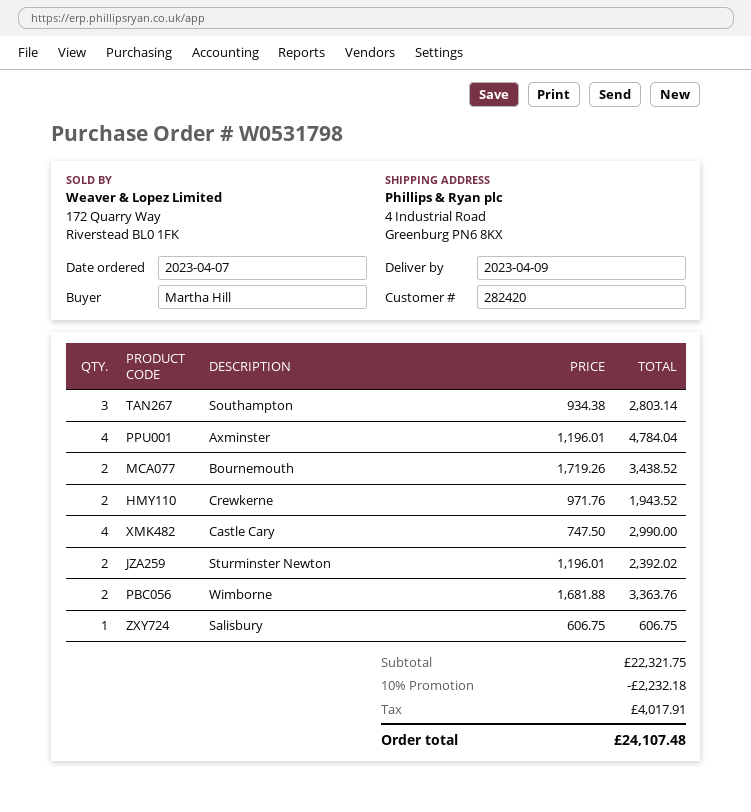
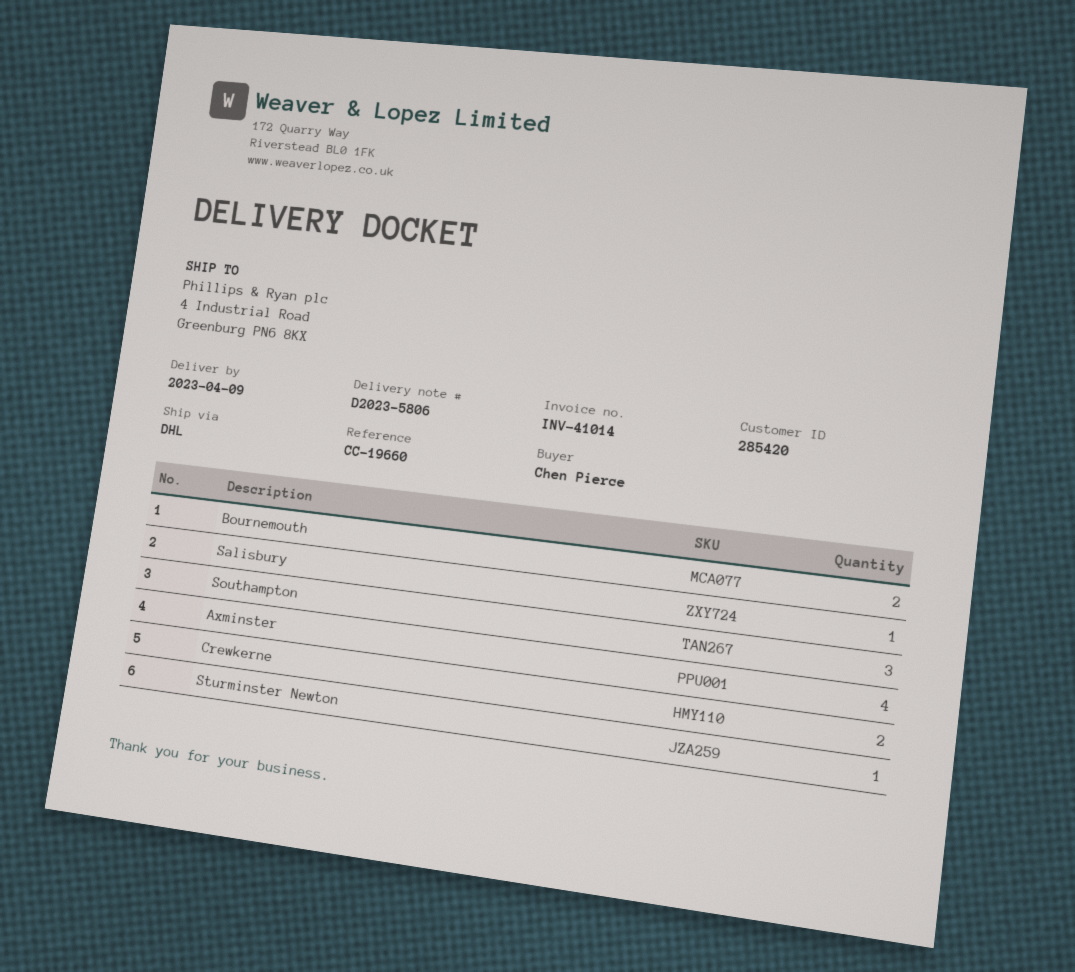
customer number: 282420 -> 285420
ordered by: Martha Hill -> Chen Pierce
Castle Cary: 4 -> none
Sturminster Newton: 2 -> 1
Wimborne: 2 -> none

